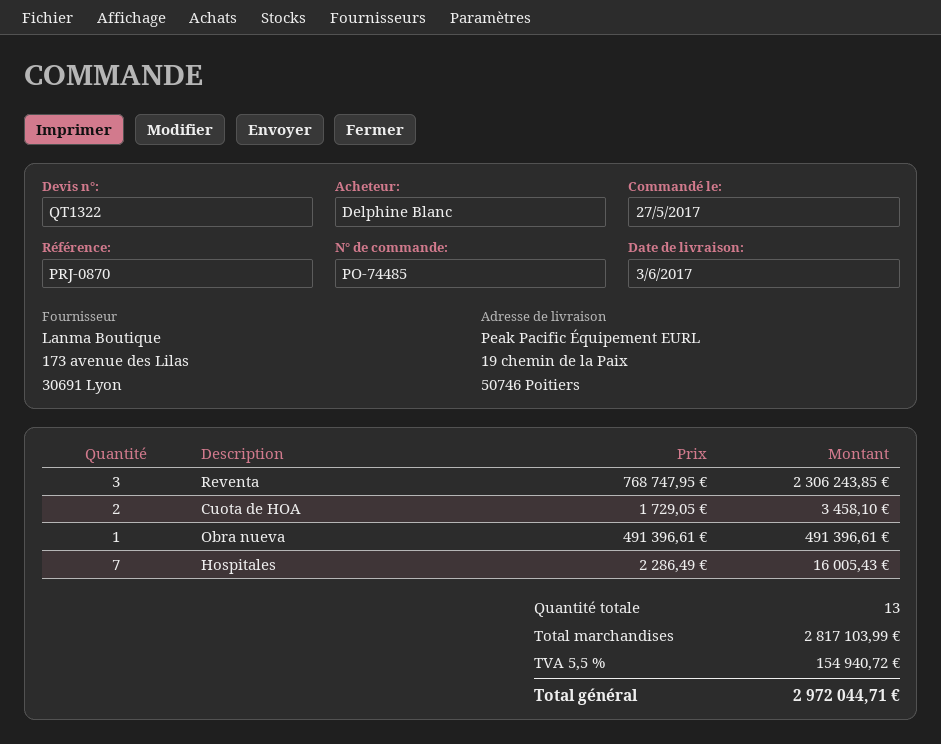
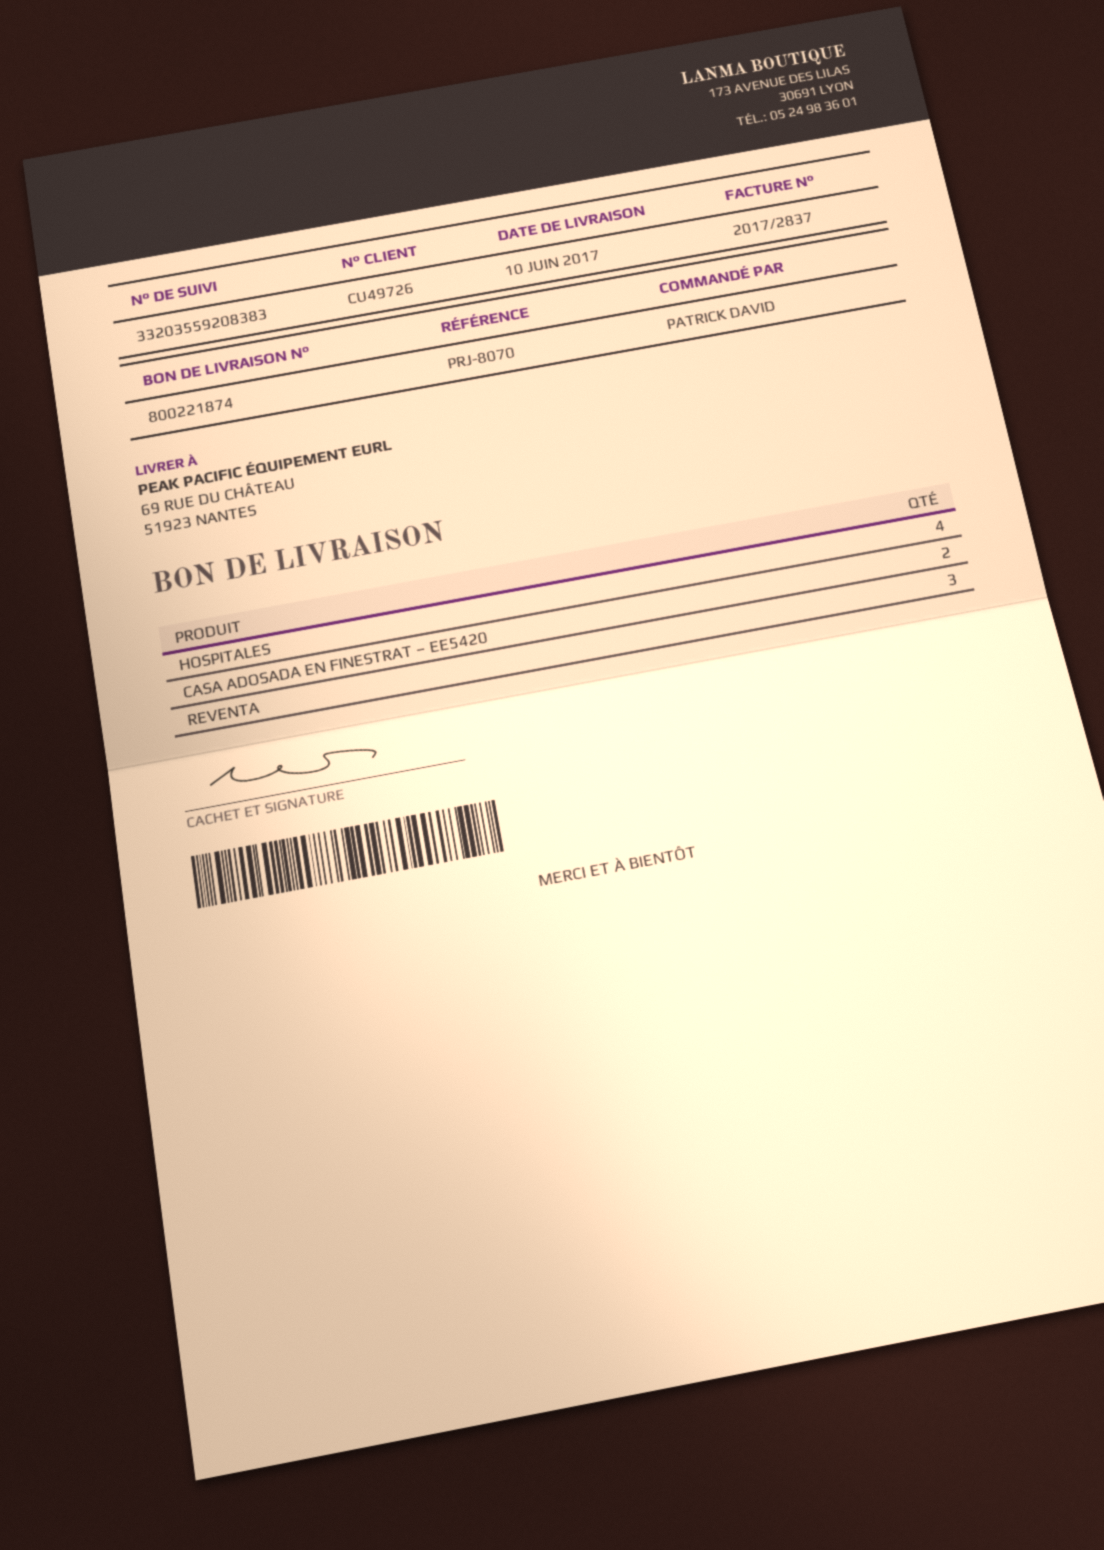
delivery date: 2017-06-03 -> 2017-06-10
reference: PRJ-0870 -> PRJ-8070
ordered by: Delphine Blanc -> PATRICK DAVID
ship to: 19 chemin de la Paix, 50746 Poitiers -> 69 RUE DU CHÂTEAU, 51923 NANTES
Cuota de HOA: 2 -> none
Obra nueva: 1 -> none
Hospitales: 7 -> 4
CASA ADOSADA EN FINESTRAT – EE5420: none -> 2

